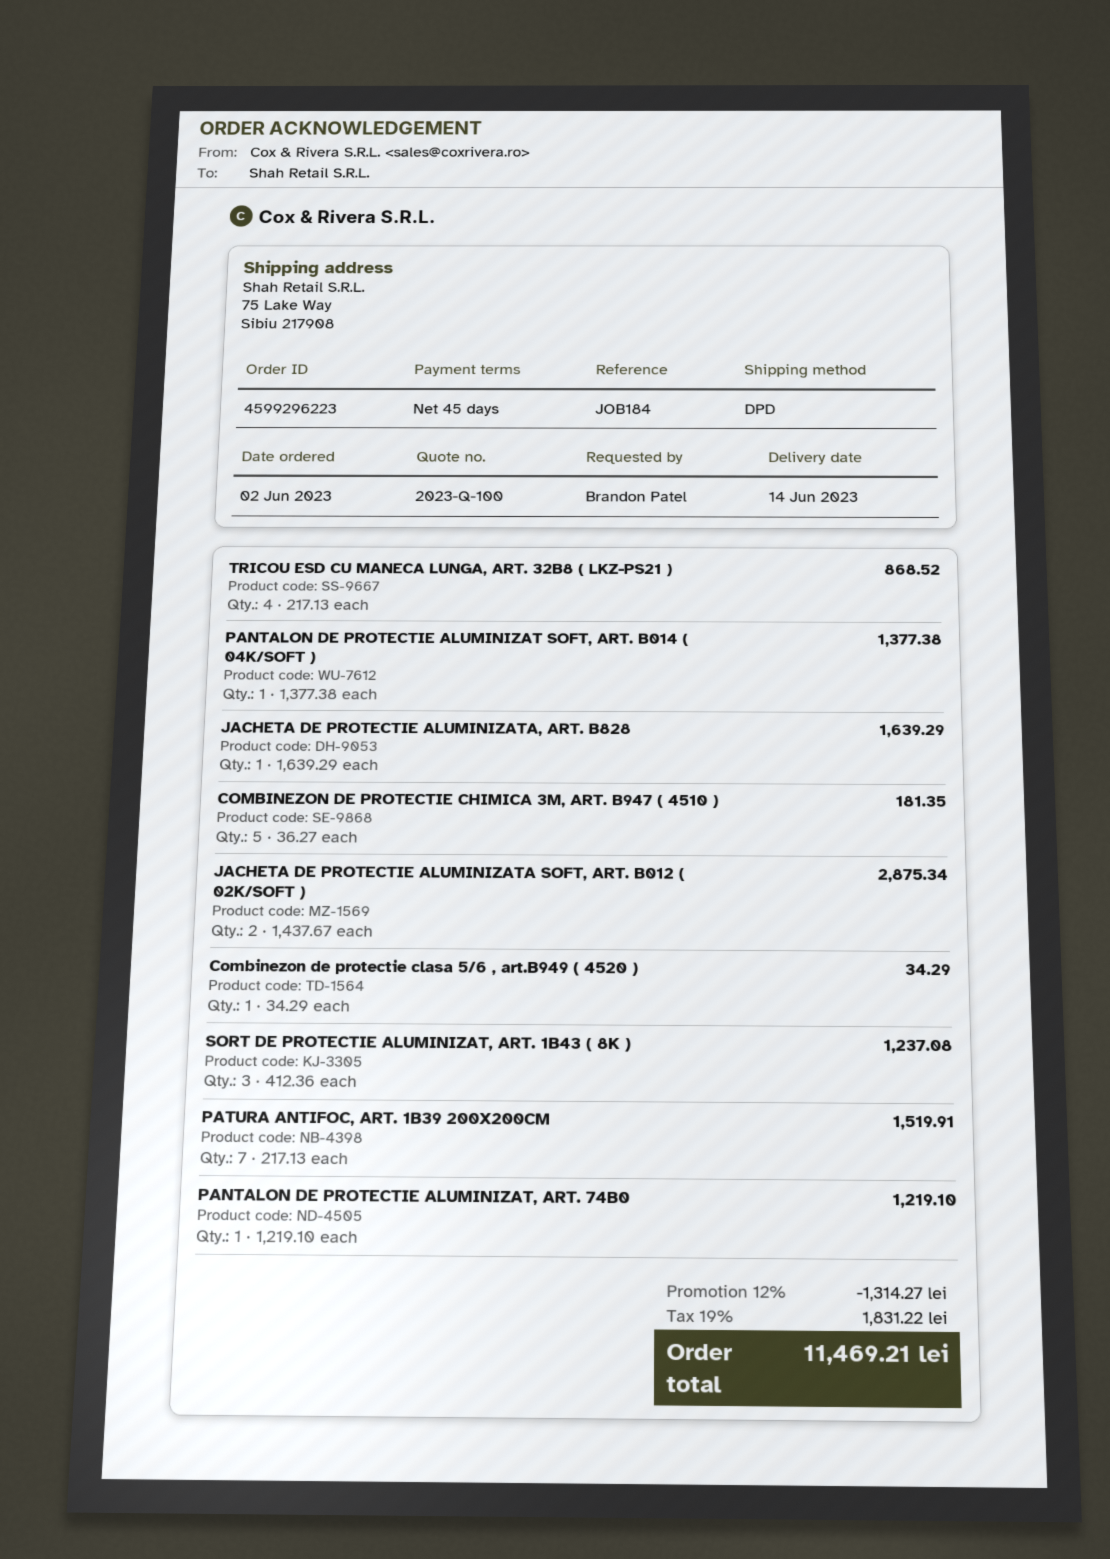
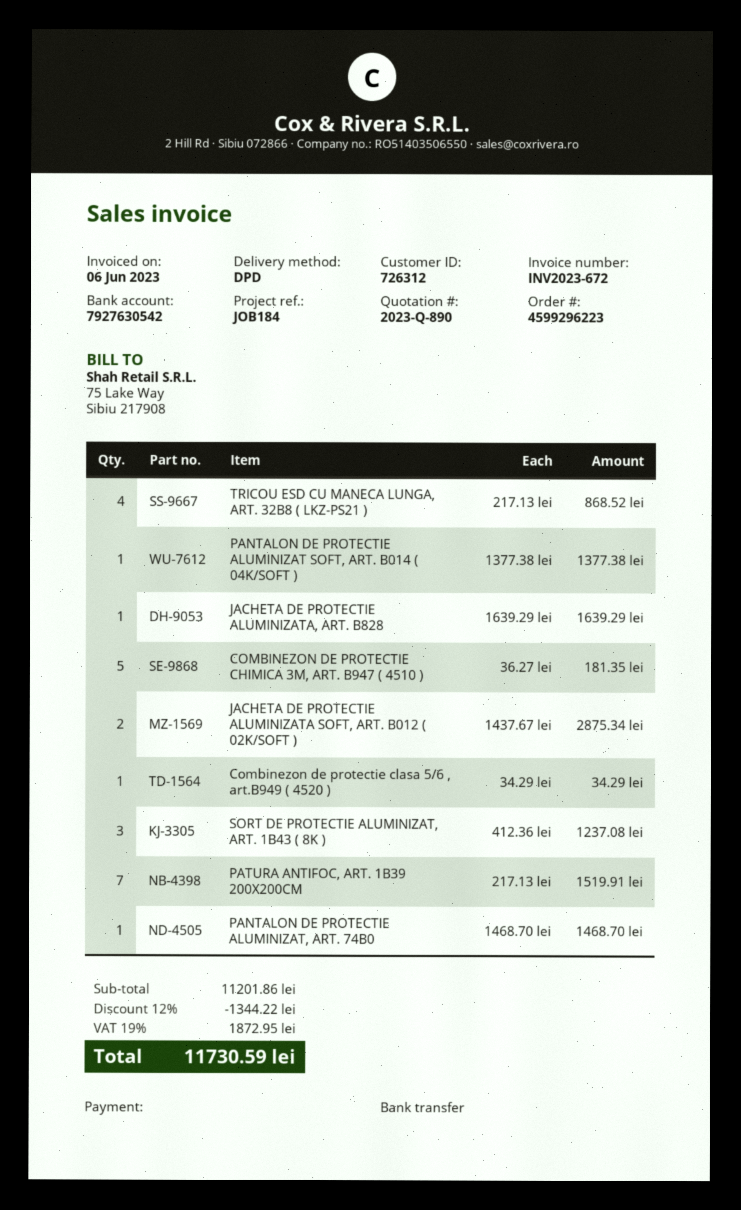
quote number: 2023-Q-100 -> 2023-Q-890
PANTALON DE PROTECTIE ALUMINIZAT, ART. 74B0: 1 x 1219.10 = 1219.10 -> 1 x 1468.70 = 1468.70
discount: 12% = 1314.27 -> 12% = 1344.22
tax: 19% = 1831.22 -> 19% = 1872.95
total: 11469.21 -> 11730.59

